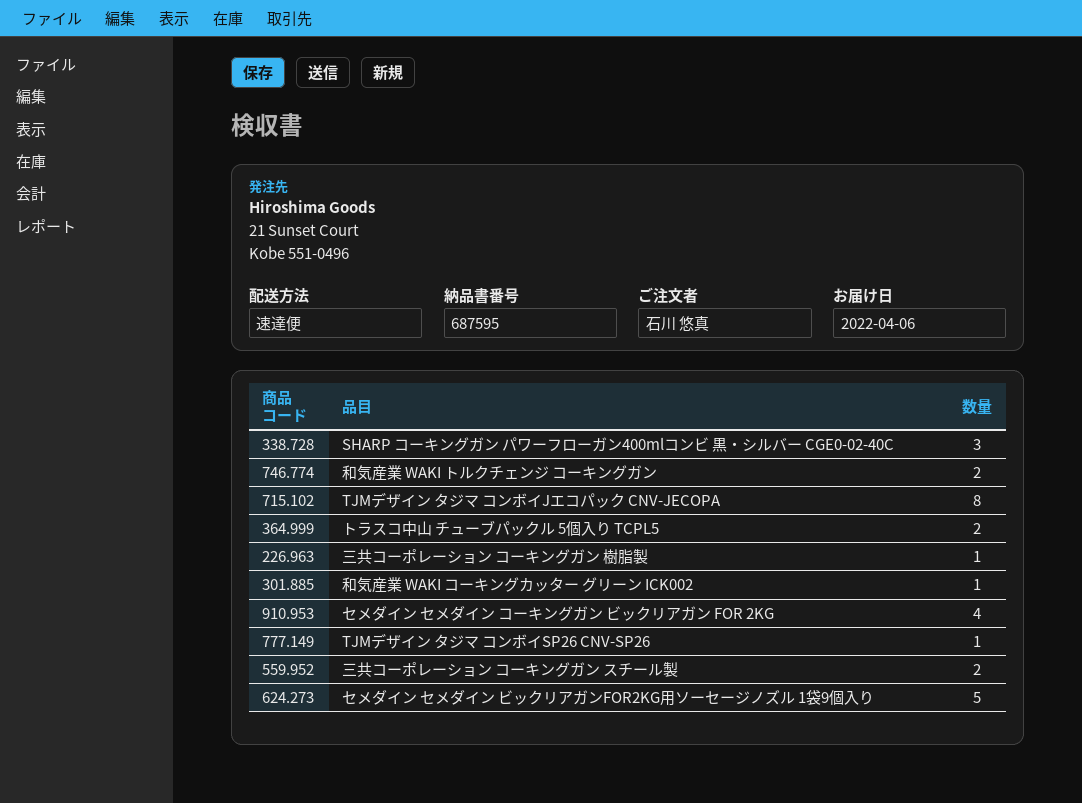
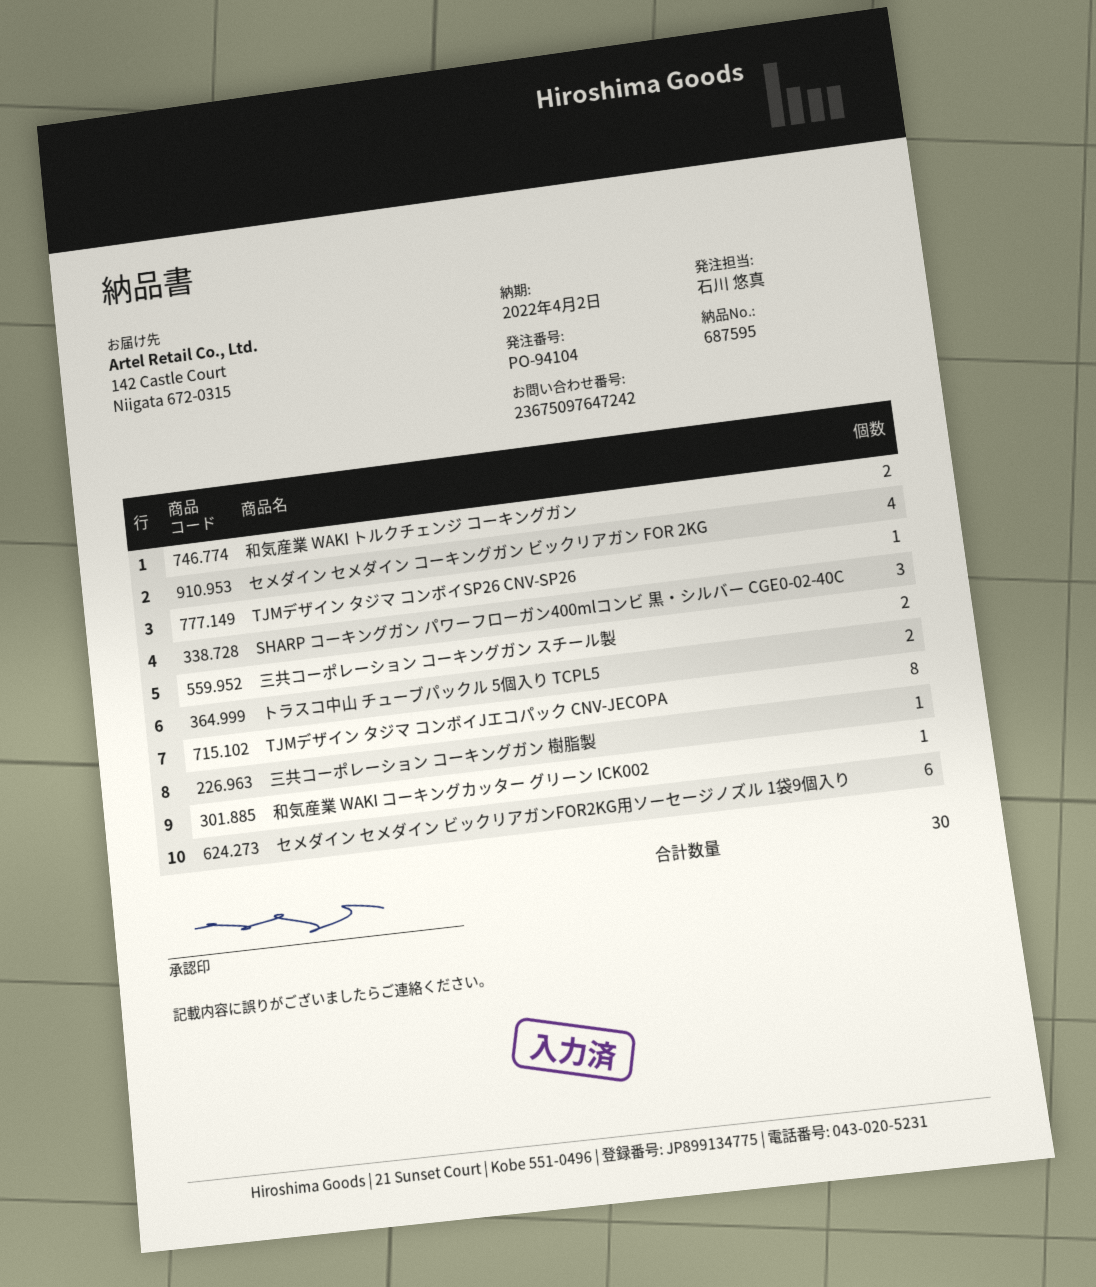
delivery date: 2022-04-06 -> 2022-04-02
セメダイン セメダイン ビックリアガンFOR2KG用ソーセージノズル 1袋9個入り: 5 -> 6

